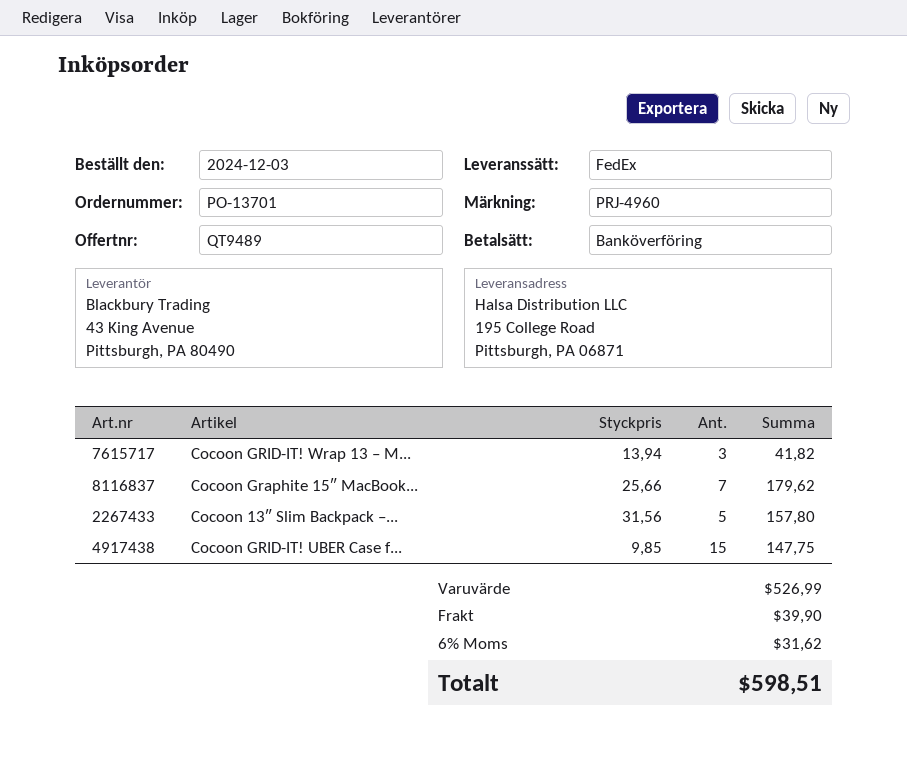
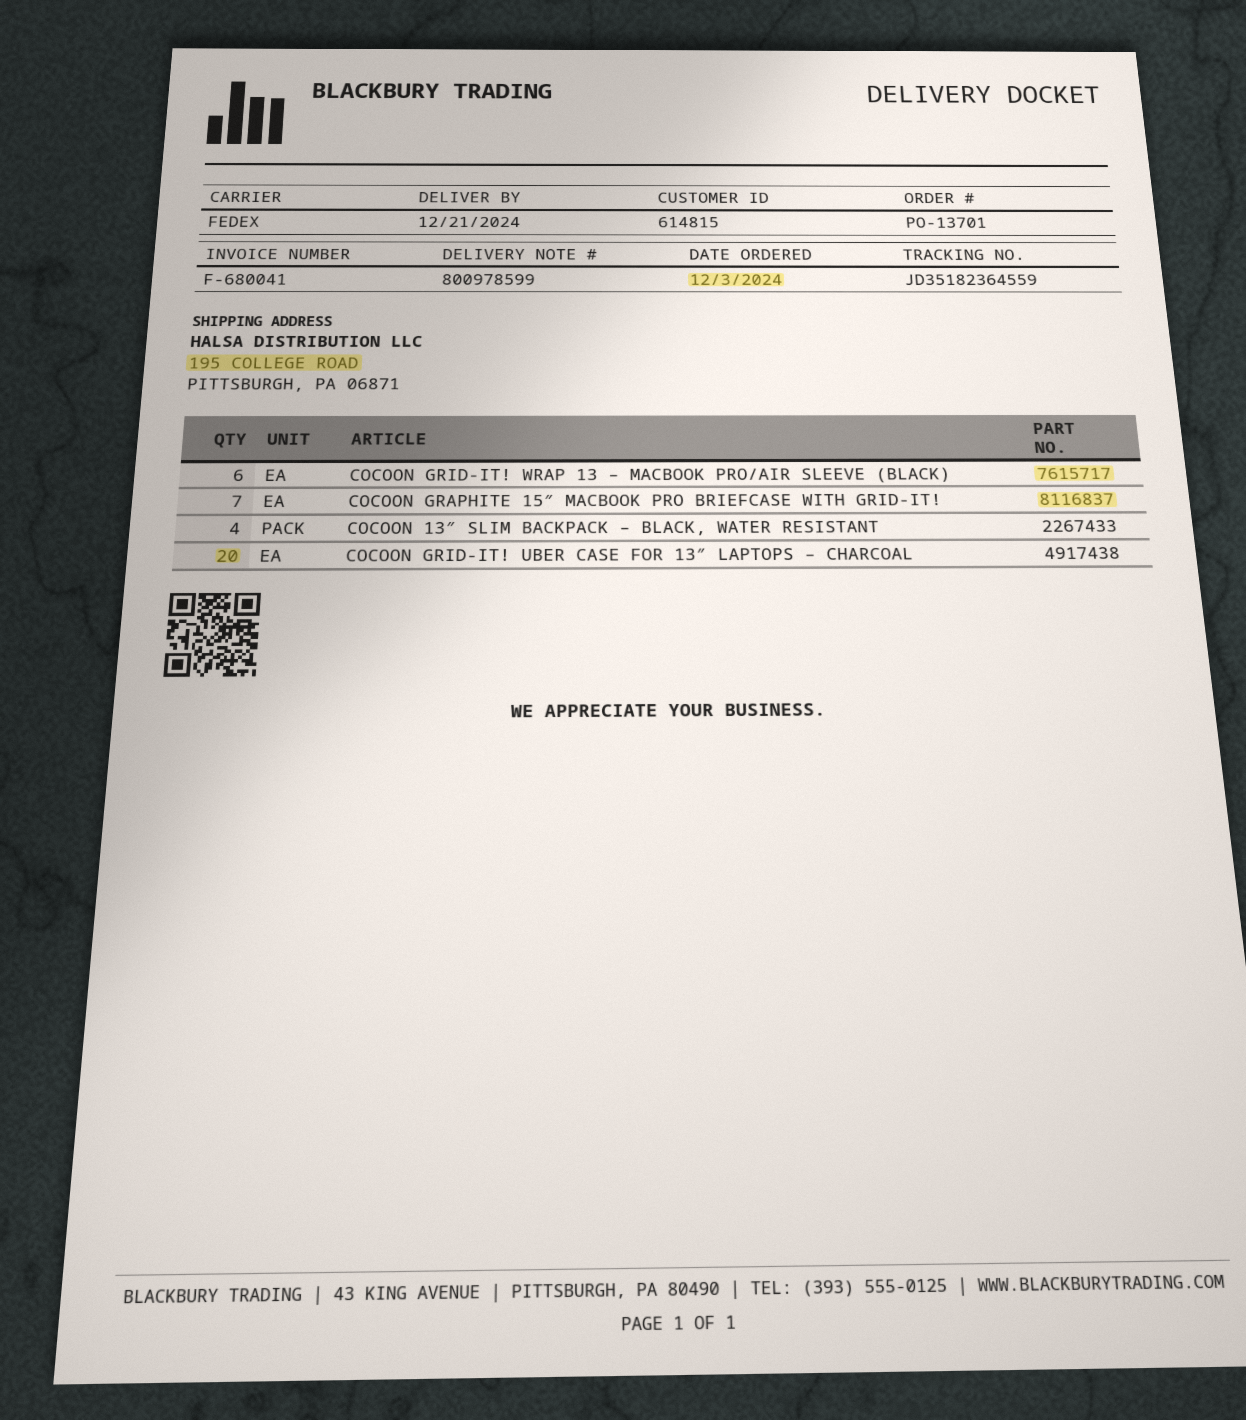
Cocoon GRID-IT! Wrap 13 – M...: 3 -> 6
Cocoon 13″ Slim Backpack –...: 5 -> 4
Cocoon GRID-IT! UBER Case f...: 15 -> 20

